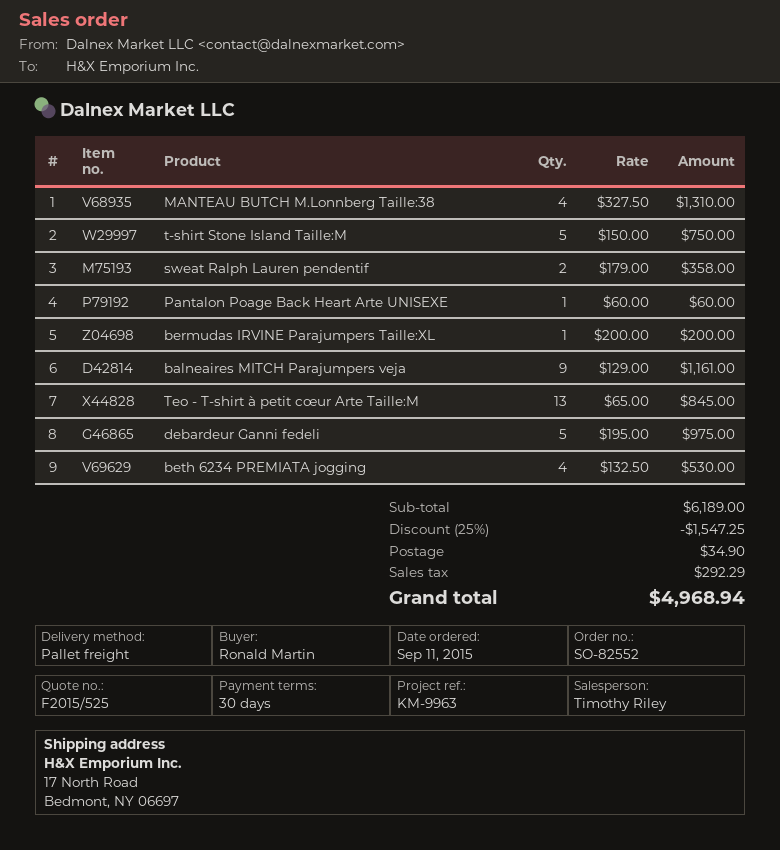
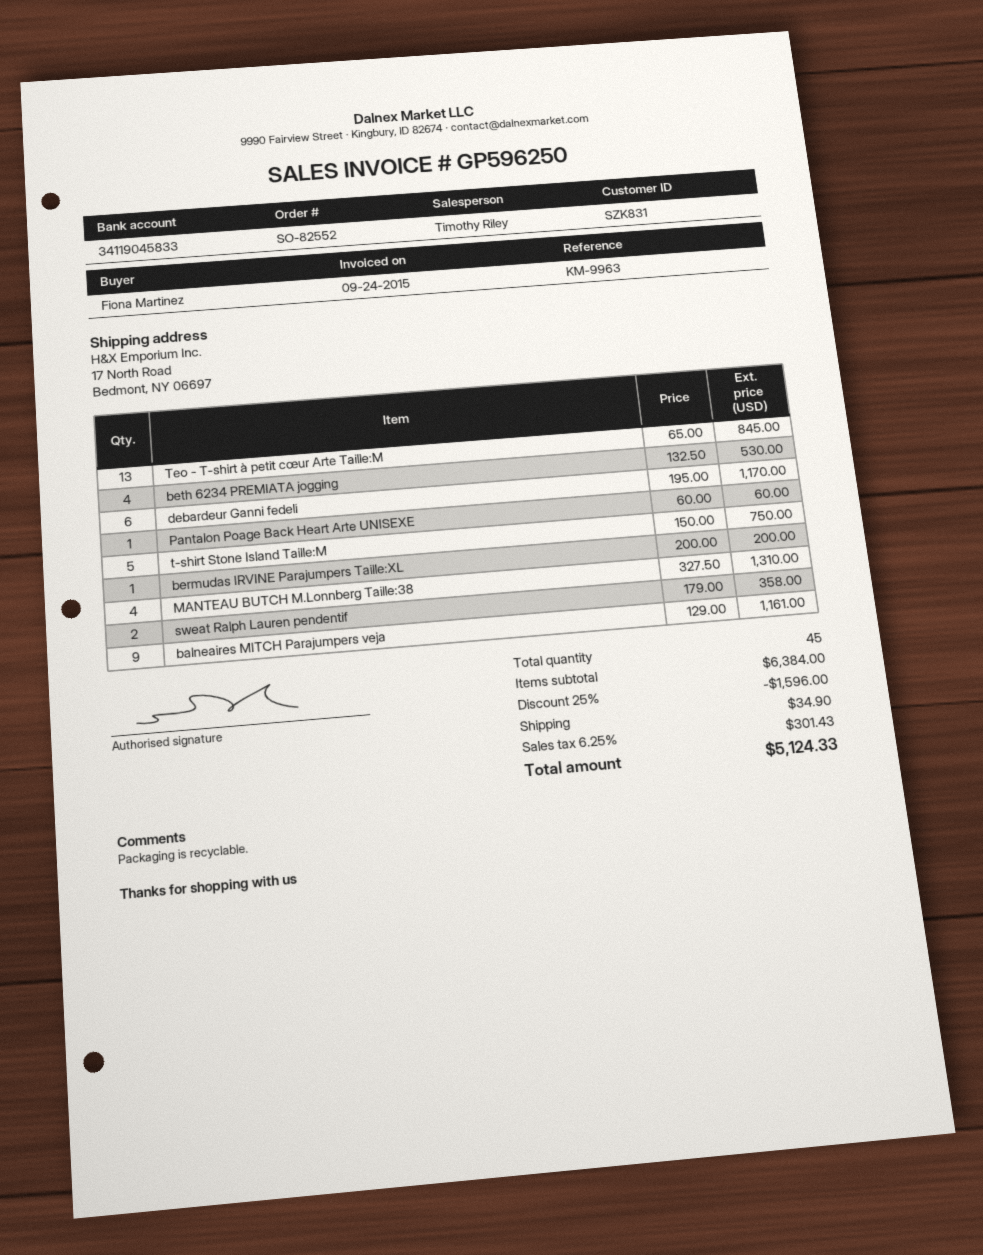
ordered by: Ronald Martin -> Fiona Martinez
debardeur Ganni fedeli: 5 x 195.00 = 975.00 -> 6 x 195.00 = 1170.00
subtotal: 6189.00 -> 6384.00
discount: 25% = 1547.25 -> 25% = 1596.00
tax: 292.29 -> 301.43
total: 4968.94 -> 5124.33

